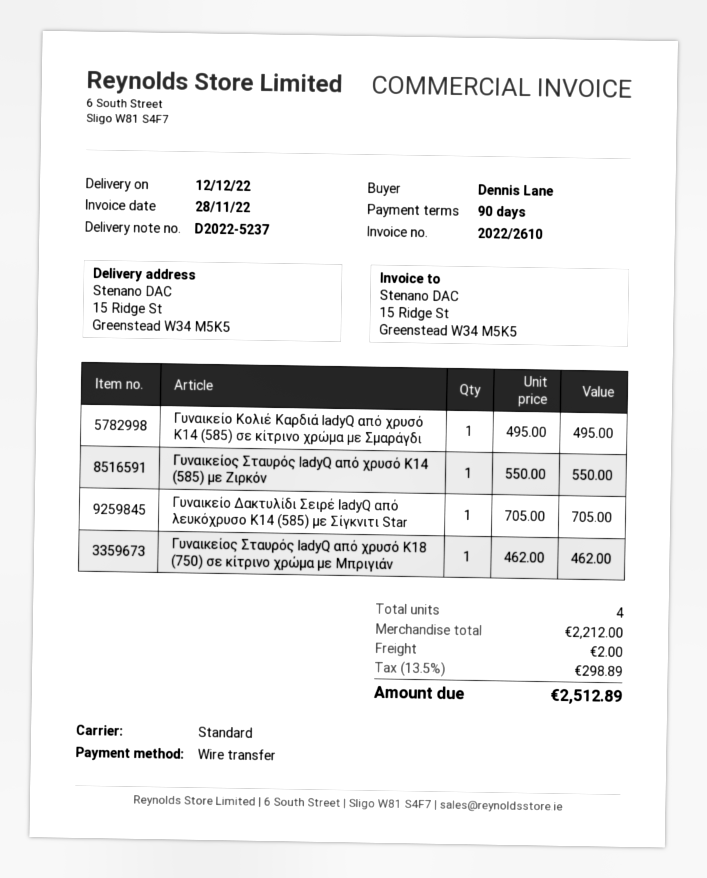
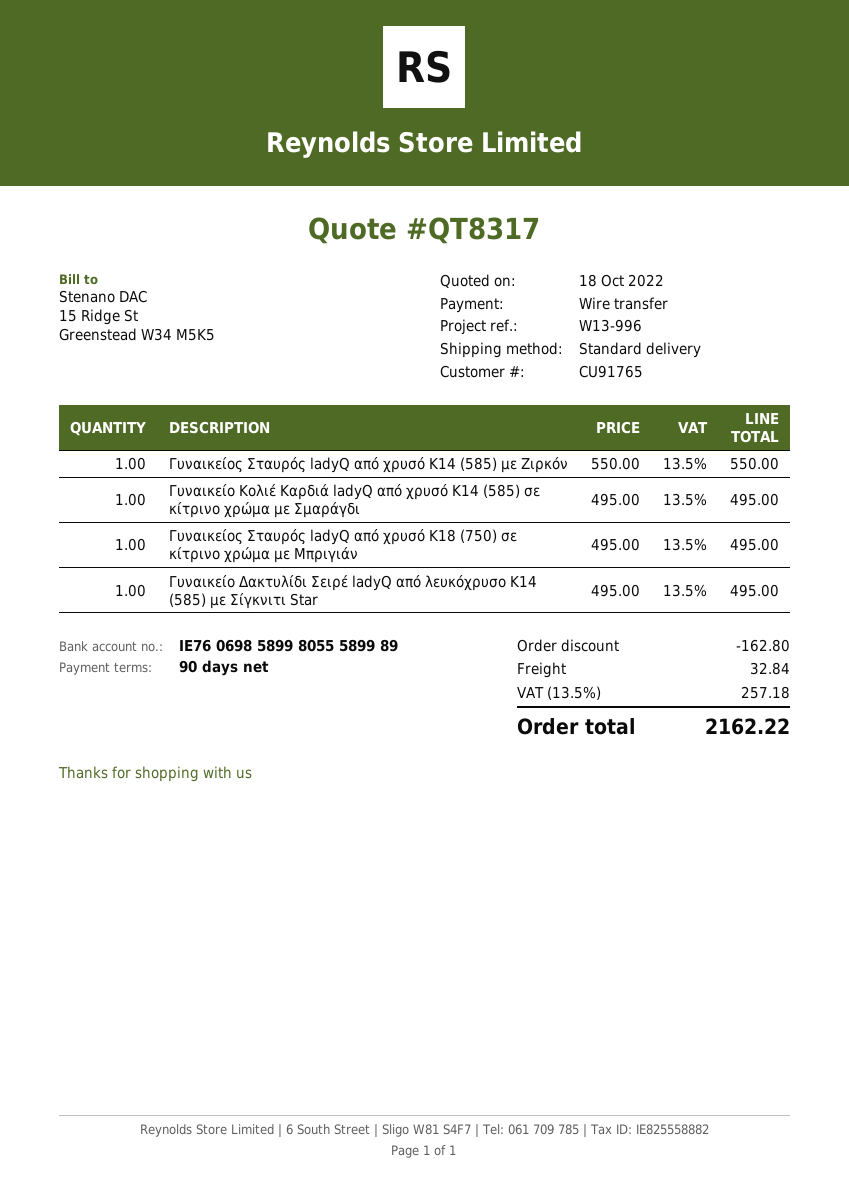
Γυναικείο Δακτυλίδι Σειρέ ladyQ από λευκόχρυσο Κ14 (585) με Σίγκνιτι Star: 1 x 705.00 = 705.00 -> 1 x 495.00 = 495.00
Γυναικείος Σταυρός ladyQ από χρυσό Κ18 (750) σε κίτρινο χρώμα με Μπριγιάν: 1 x 462.00 = 462.00 -> 1 x 495.00 = 495.00
discount: none -> 162.80
shipping: 2.00 -> 32.84
tax: 13.5% = 298.89 -> 13.5% = 257.18
total: 2512.89 -> 2162.22

